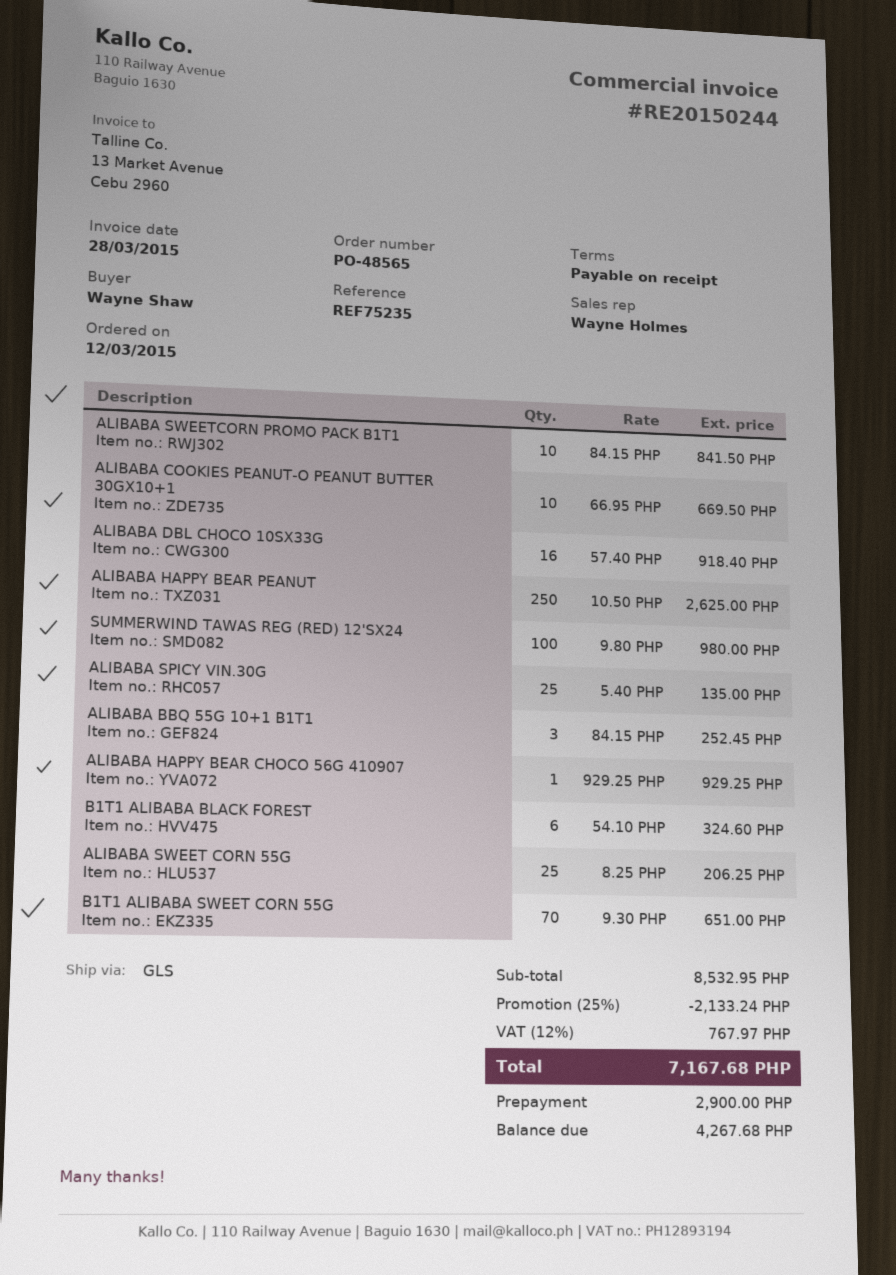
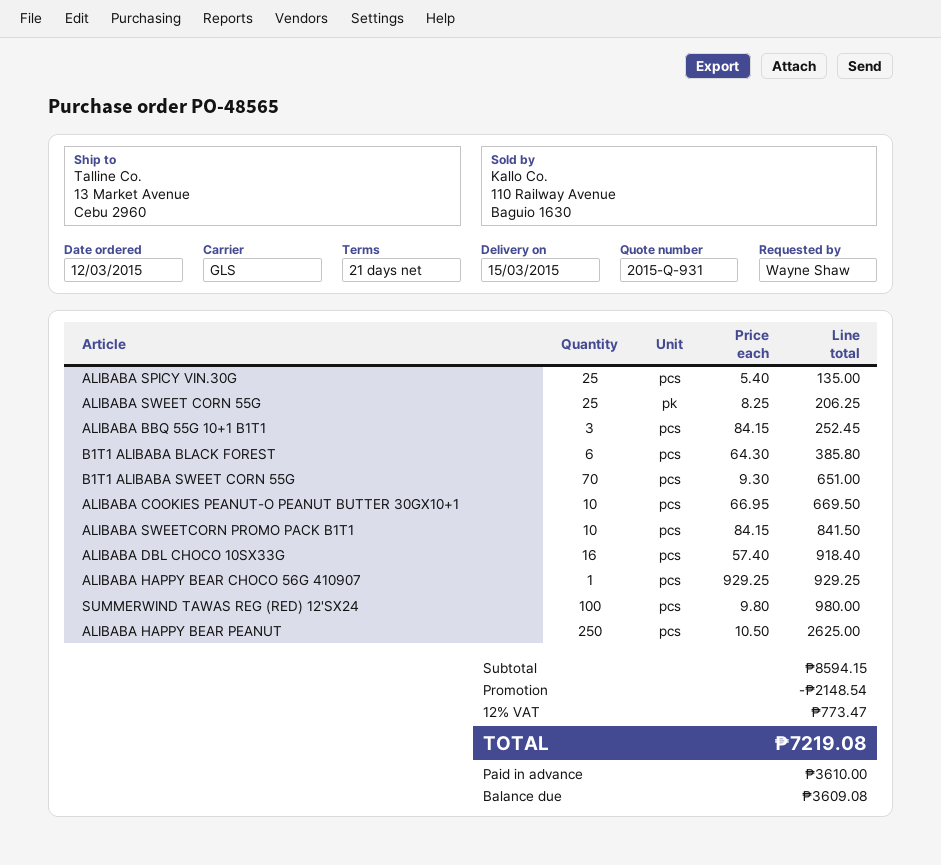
payment terms: on receipt -> 21 days
B1T1 ALIBABA BLACK FOREST: 6 x 54.10 = 324.60 -> 6 x 64.30 = 385.80
subtotal: 8532.95 -> 8594.15
discount: 2133.24 -> 2148.54
tax: 12% = 767.97 -> 12% = 773.47
total: 7167.68 -> 7219.08
deposit: 2900.00 -> 3610.00
balance: 4267.68 -> 3609.08

